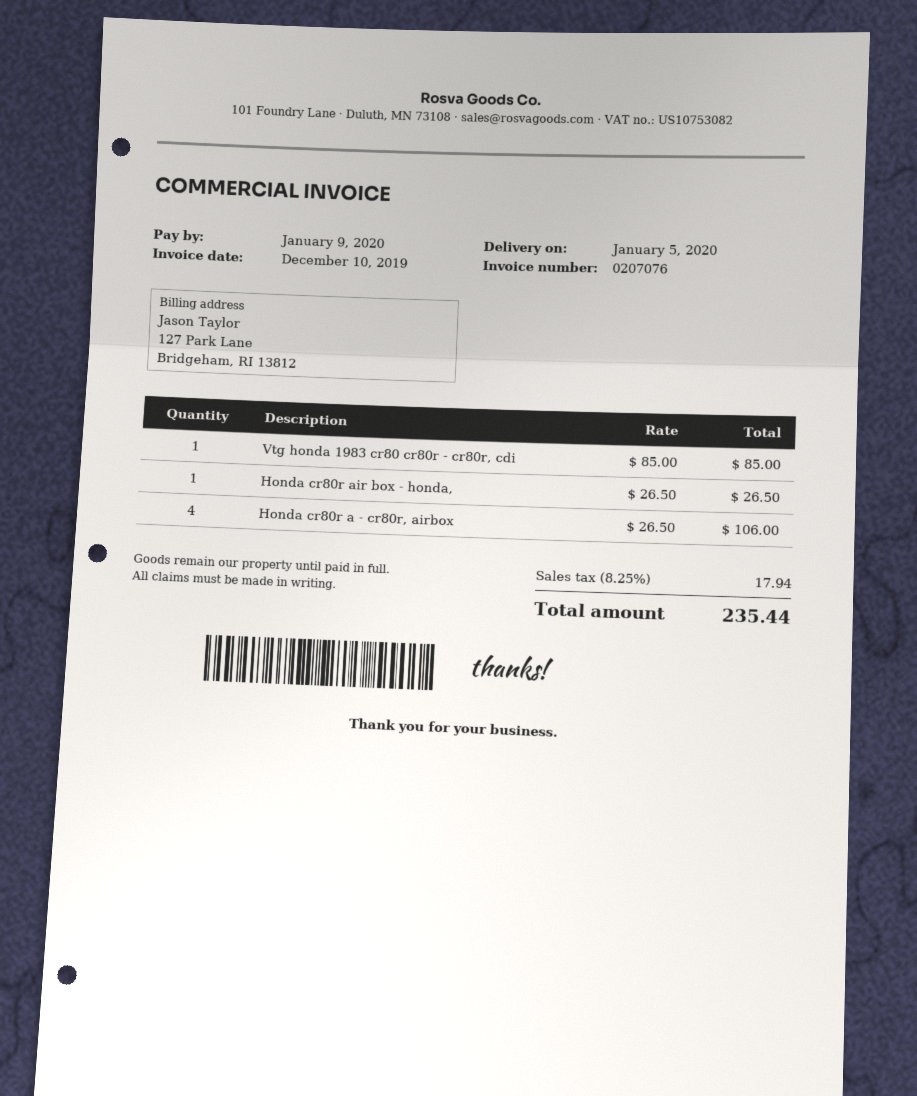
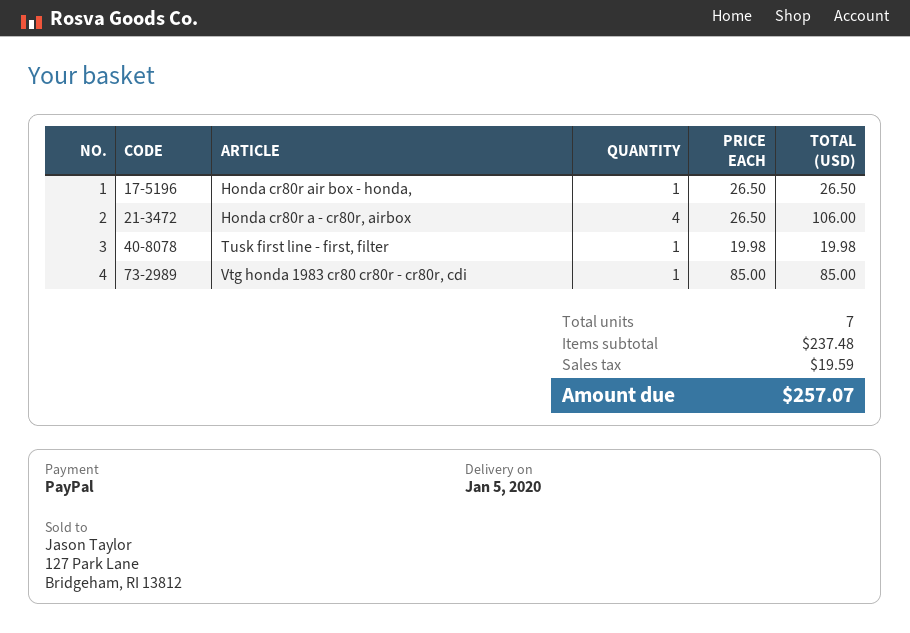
Tusk first line - first, filter: none -> 1 x 19.98 = 19.98
tax: 17.94 -> 19.59
total: 235.44 -> 257.07

